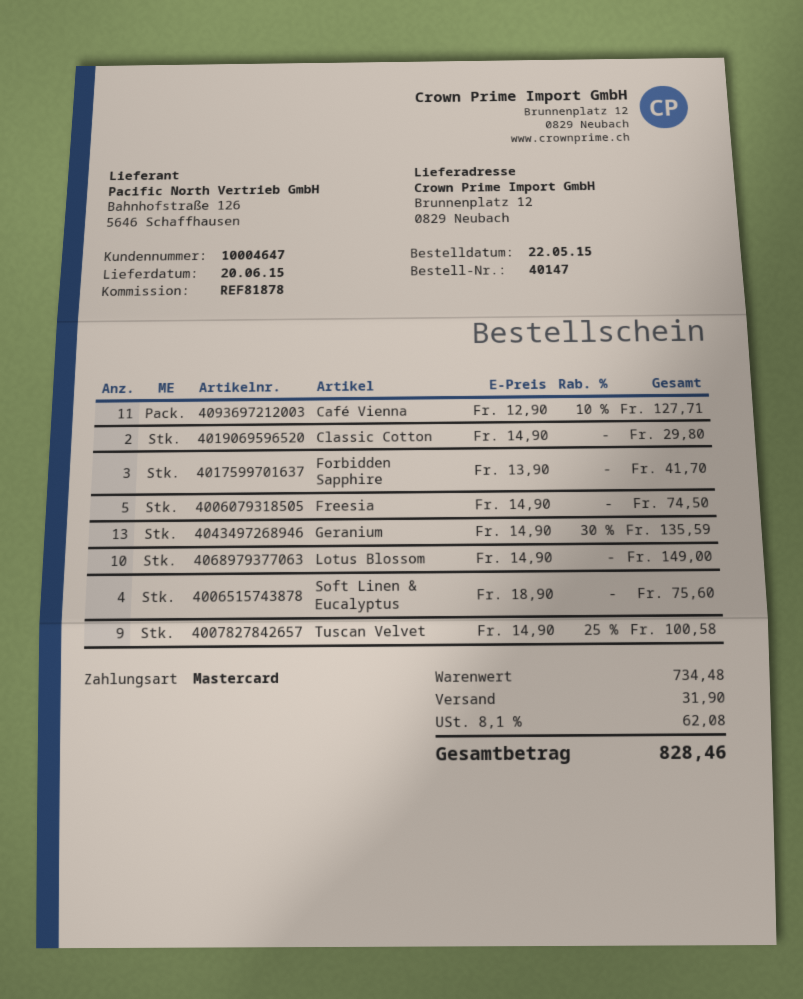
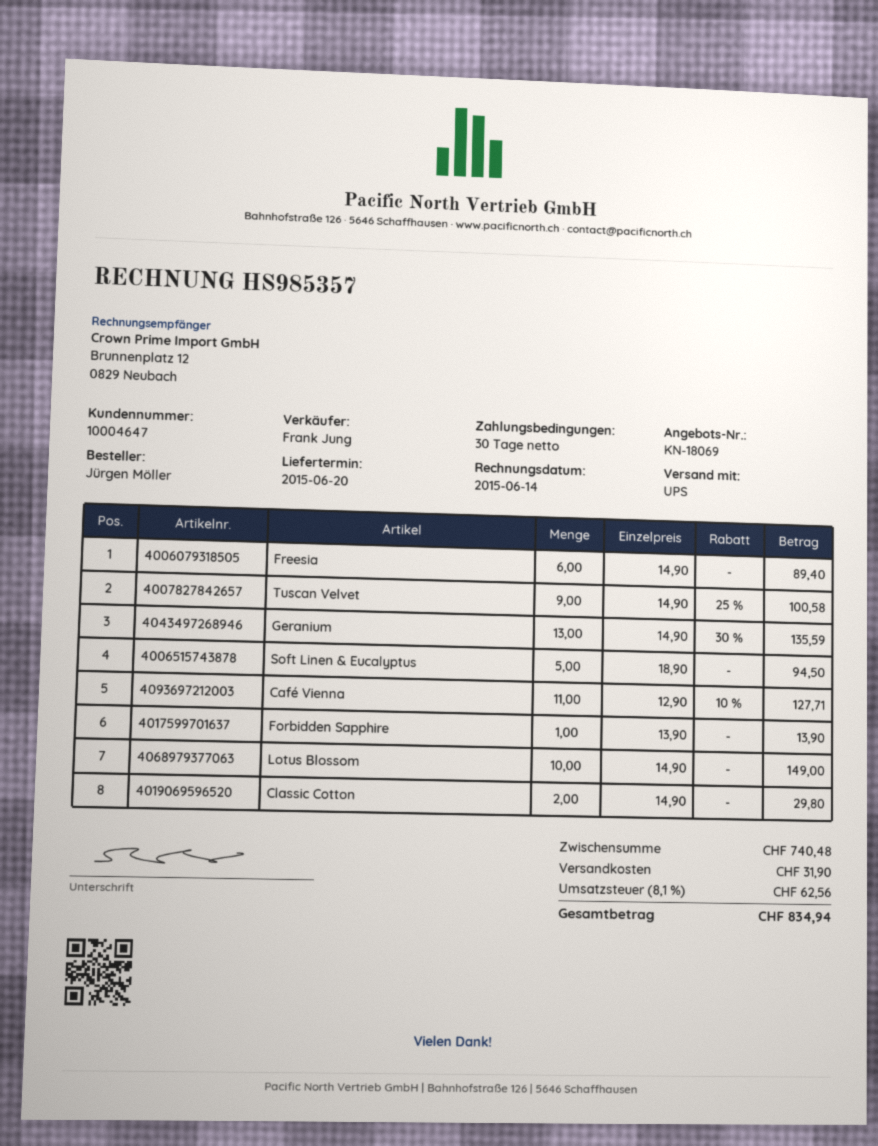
Forbidden Sapphire: 3 x 13.90 = 41.70 -> 1 x 13.90 = 13.90
Freesia: 5 x 14.90 = 74.50 -> 6 x 14.90 = 89.40
Soft Linen & Eucalyptus: 4 x 18.90 = 75.60 -> 5 x 18.90 = 94.50
subtotal: 734.48 -> 740.48
tax: 8.1% = 62.08 -> 8.1% = 62.56
total: 828.46 -> 834.94

